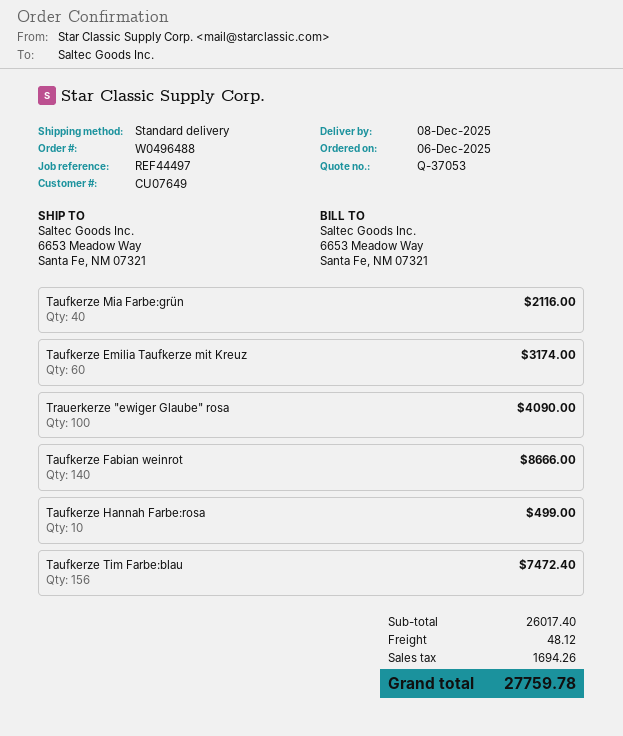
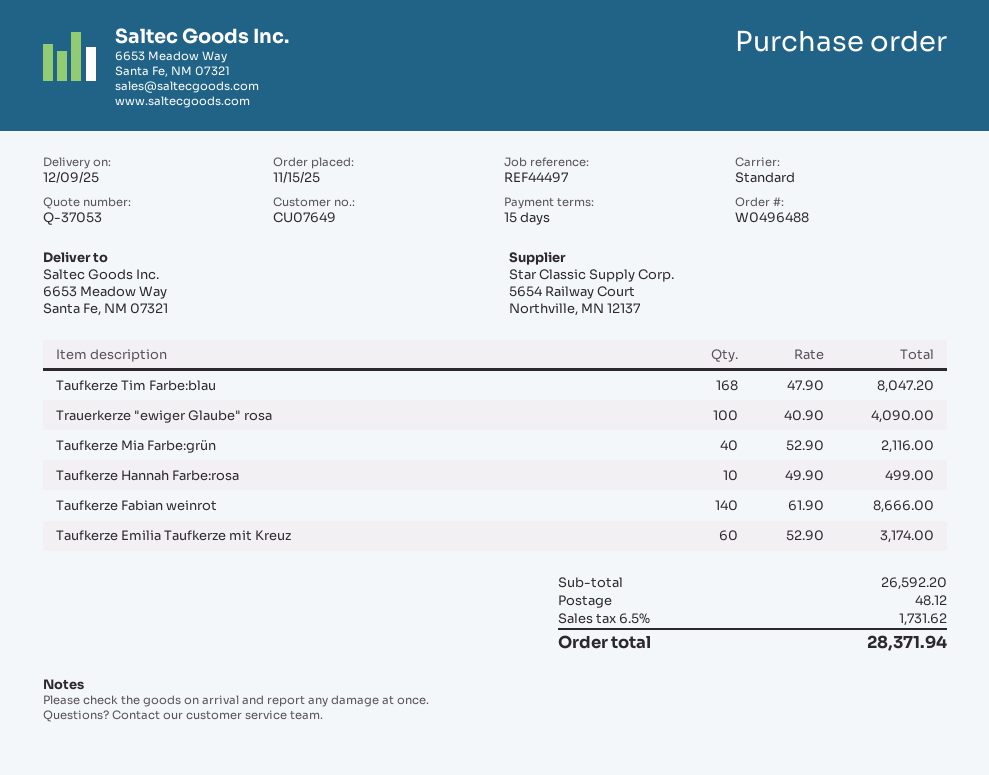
order date: 2025-12-06 -> 2025-11-15
delivery date: 2025-12-08 -> 2025-12-09
Taufkerze Tim Farbe:blau: 156 for 7472.40 -> 168 for 8047.20
subtotal: 26017.40 -> 26592.20
tax: 1694.26 -> 1731.62
total: 27759.78 -> 28371.94

